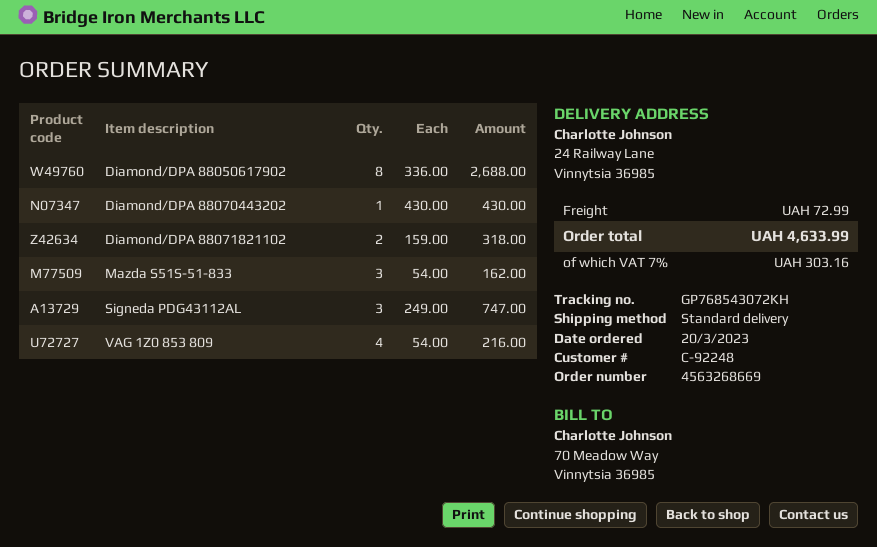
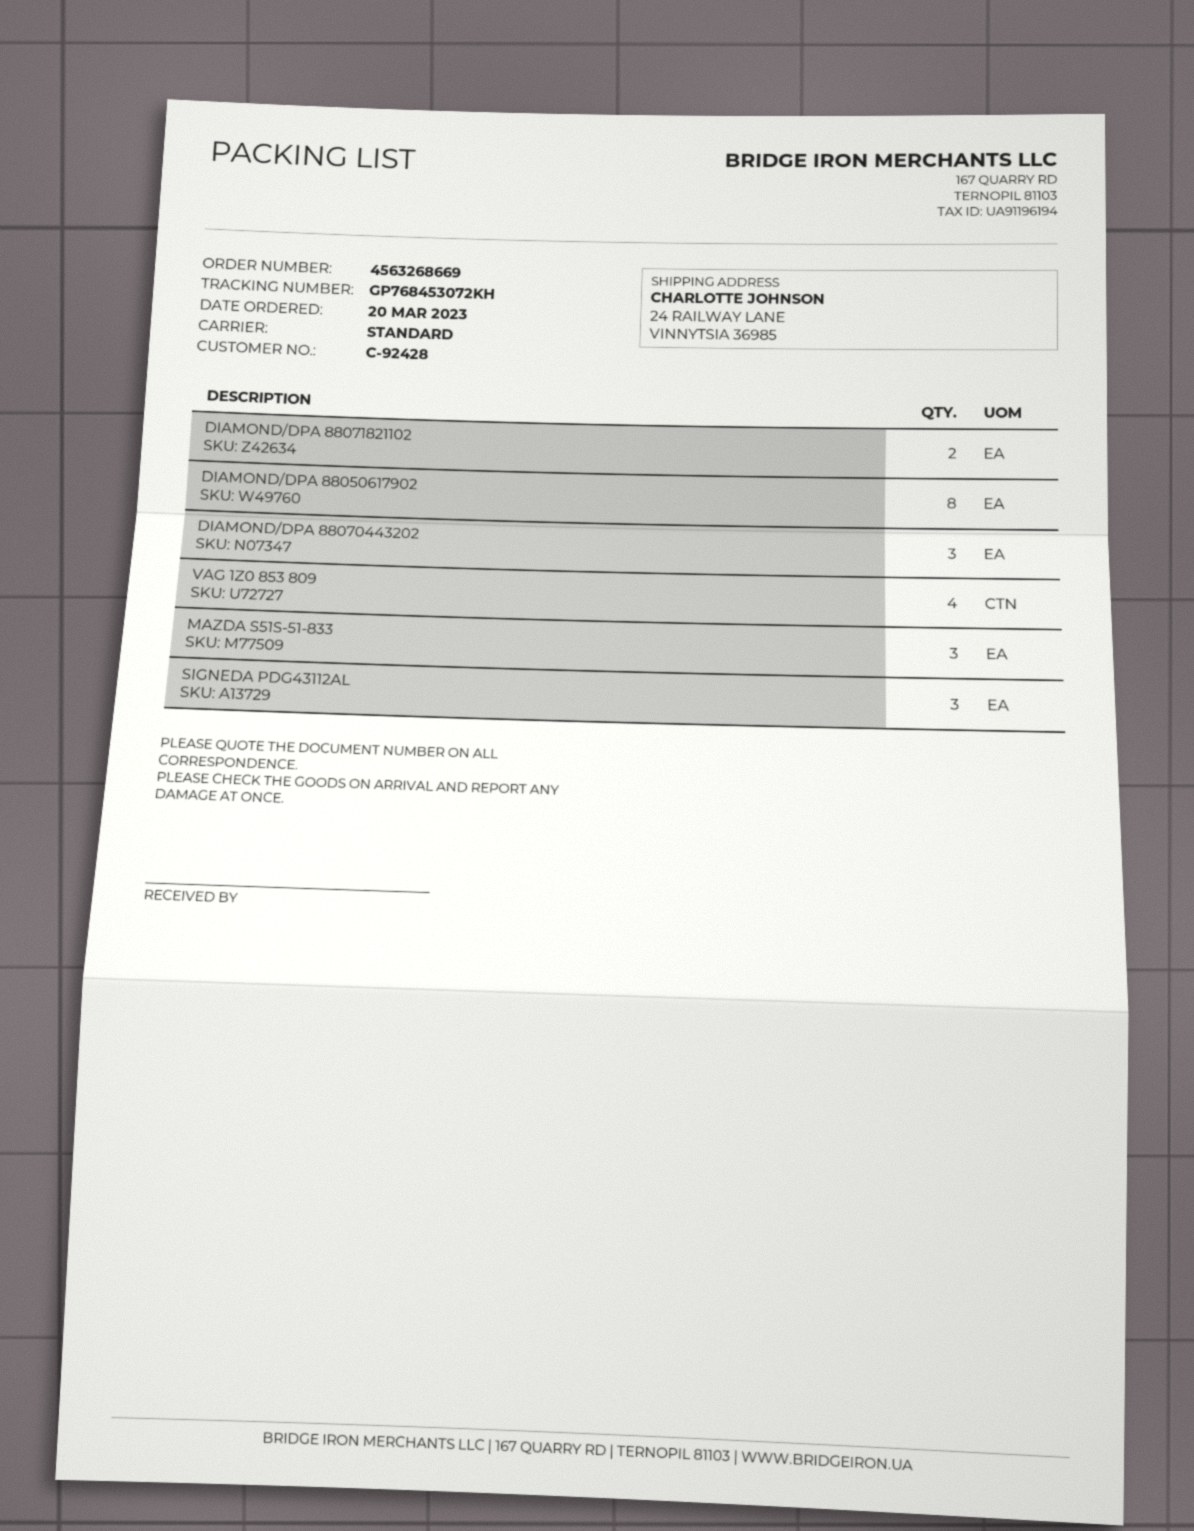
customer number: C-92248 -> C-92428
tracking number: GP768543072KH -> GP768453072KH
Diamond/DPA 88070443202: 1 -> 3

